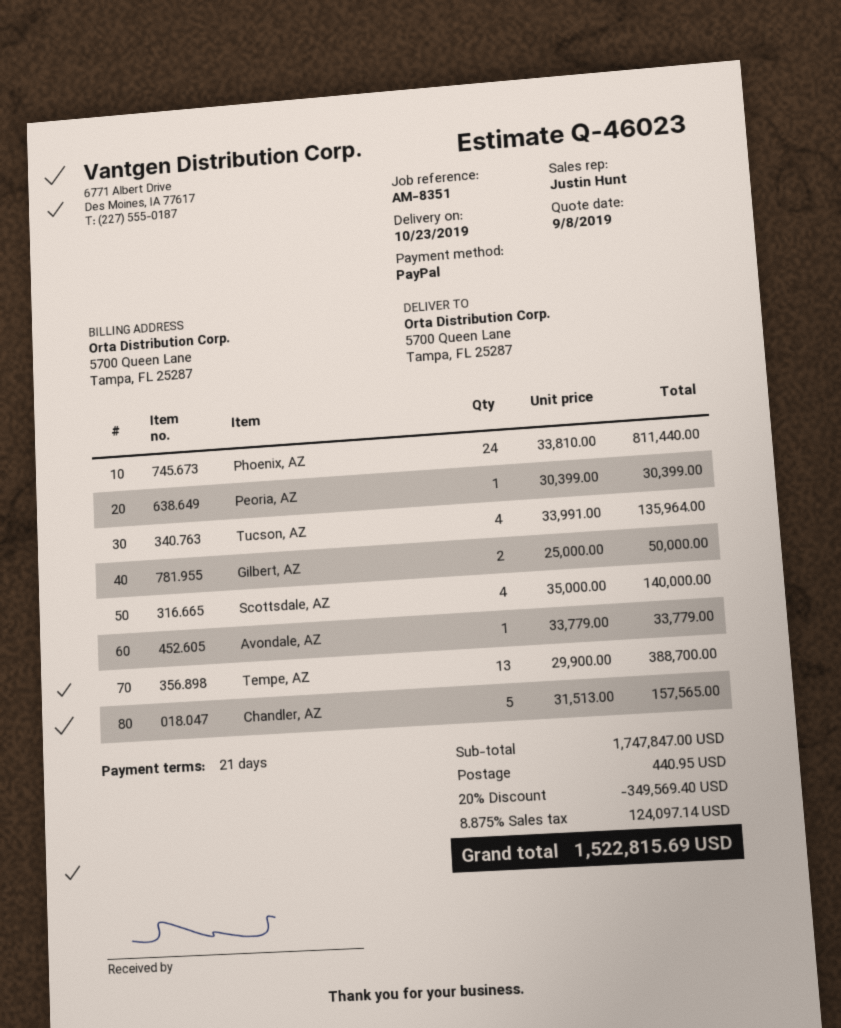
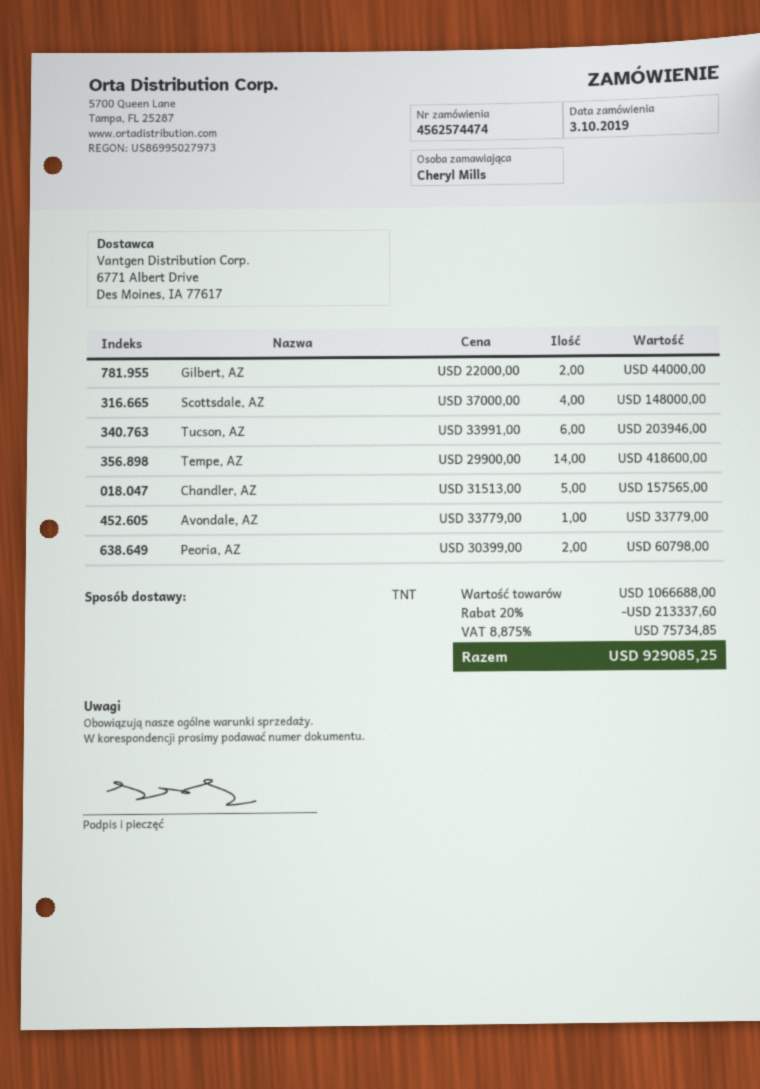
Phoenix, AZ: 24 x 33810.00 = 811440.00 -> none
Peoria, AZ: 1 x 30399.00 = 30399.00 -> 2 x 30399.00 = 60798.00
Tucson, AZ: 4 x 33991.00 = 135964.00 -> 6 x 33991.00 = 203946.00
Gilbert, AZ: 2 x 25000.00 = 50000.00 -> 2 x 22000.00 = 44000.00
Scottsdale, AZ: 4 x 35000.00 = 140000.00 -> 4 x 37000.00 = 148000.00
Tempe, AZ: 13 x 29900.00 = 388700.00 -> 14 x 29900.00 = 418600.00
subtotal: 1747847.00 -> 1066688.00
discount: 20% = 349569.40 -> 20% = 213337.60
shipping: 440.95 -> none
tax: 8.875% = 124097.14 -> 8.875% = 75734.85
total: 1522815.69 -> 929085.25

